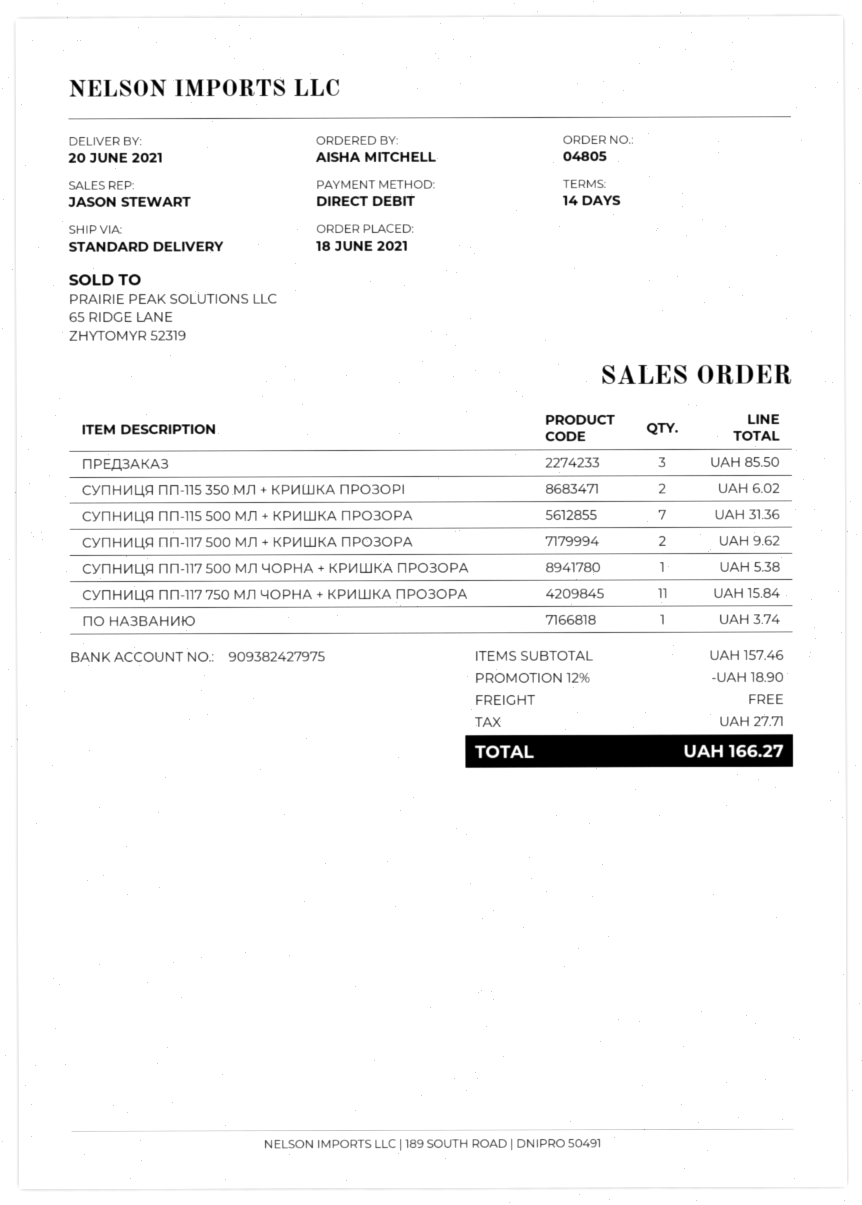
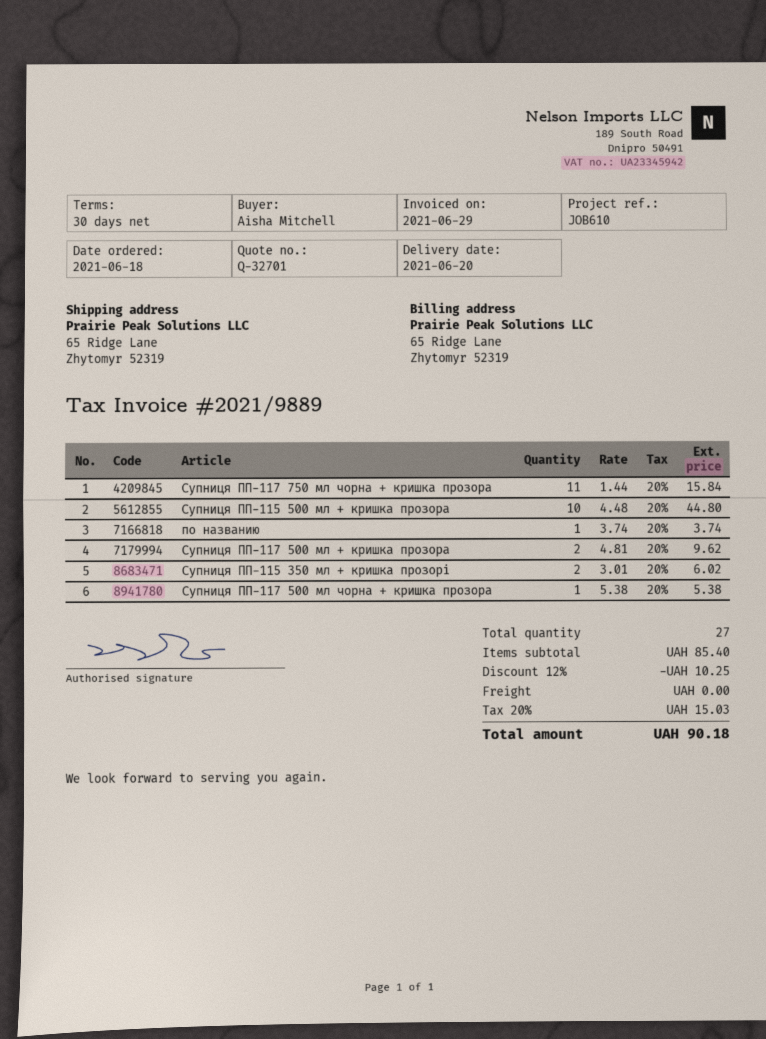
payment terms: 14 days -> 30 days
ПРЕДЗАКАЗ: 3 for 85.50 -> none
СУПНИЦЯ ПП-115 500 МЛ + КРИШКА ПРОЗОРА: 7 for 31.36 -> 10 for 44.80
subtotal: 157.46 -> 85.40
discount: 12% = 18.90 -> 12% = 10.25
tax: 27.71 -> 15.03
total: 166.27 -> 90.18

